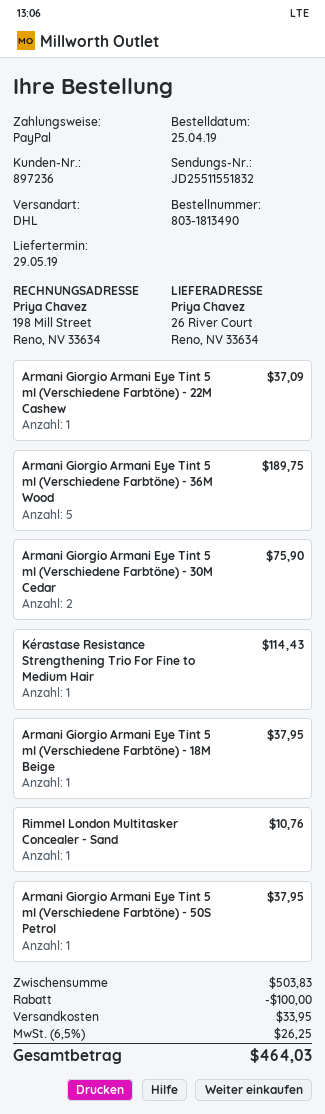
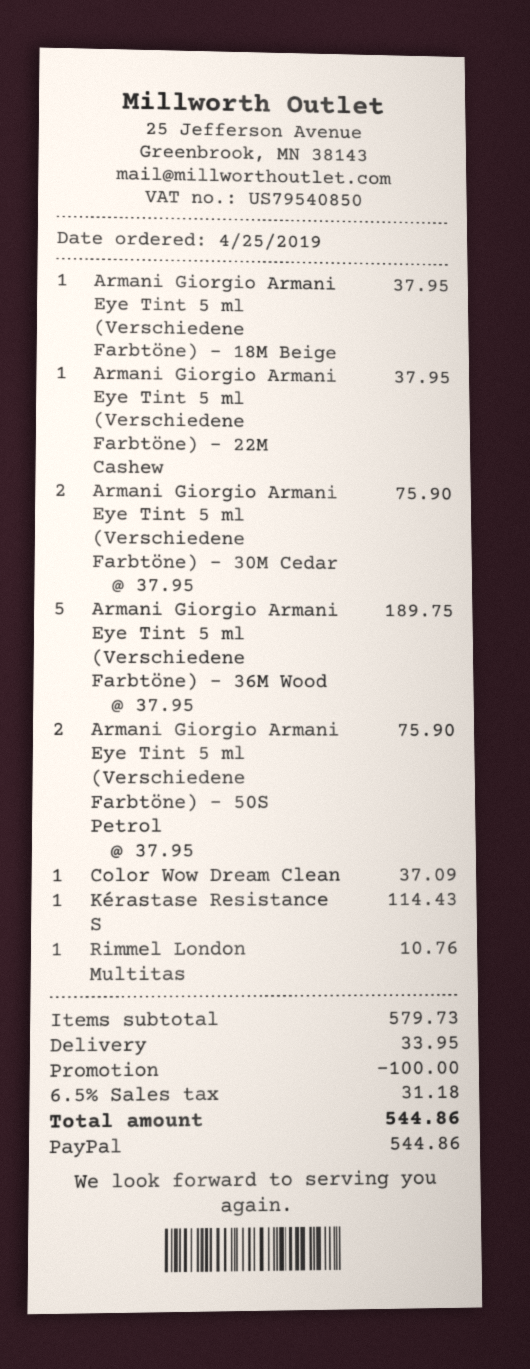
Armani Giorgio Armani Eye Tint 5 ml (Verschiedene Farbtöne) - 22M Cashew: 1 for 37.09 -> 1 for 37.95
Armani Giorgio Armani Eye Tint 5 ml (Verschiedene Farbtöne) - 50S Petrol: 1 for 37.95 -> 2 for 75.90
Color Wow Dream Clean: none -> 1 for 37.09
subtotal: 503.83 -> 579.73
tax: 6.5% = 26.25 -> 6.5% = 31.18
total: 464.03 -> 544.86

